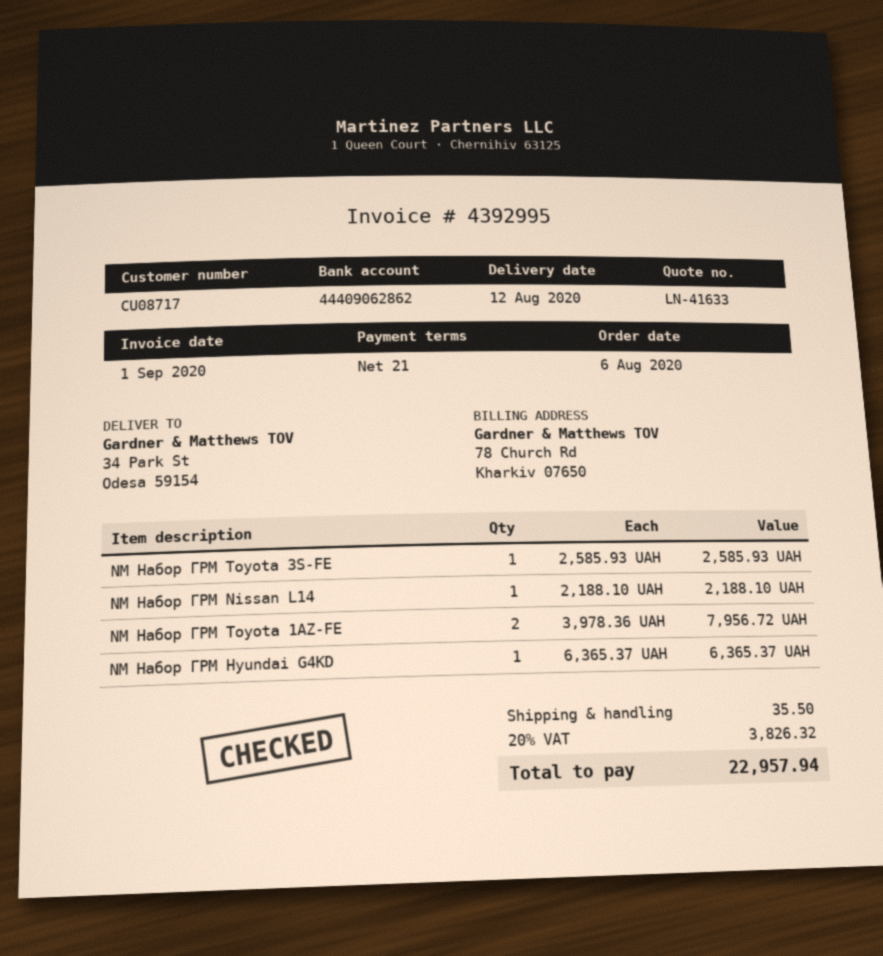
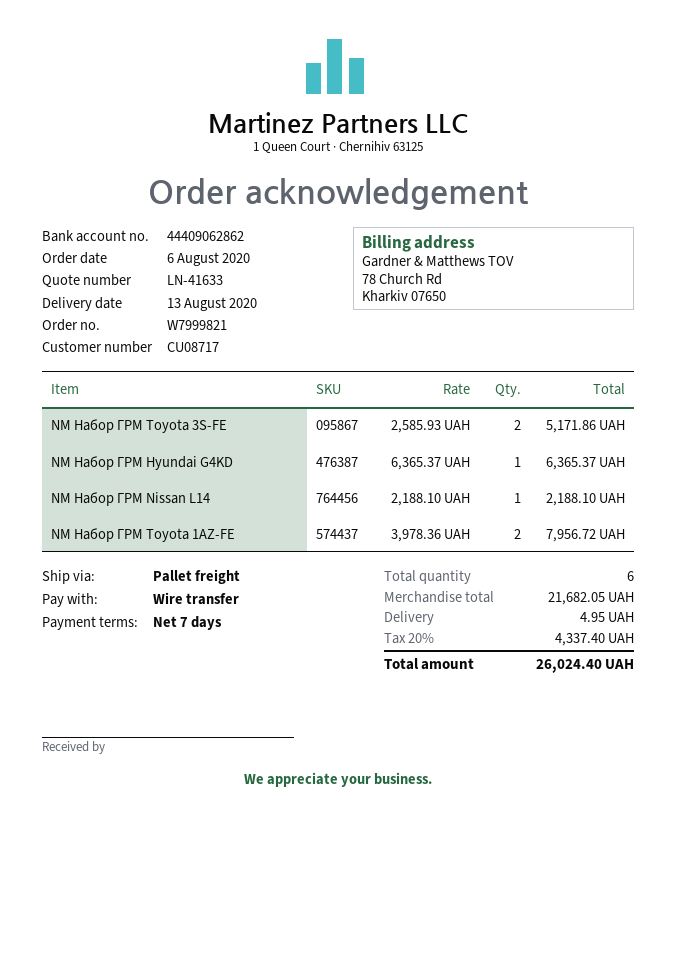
delivery date: 2020-08-12 -> 2020-08-13
payment terms: 21 days -> 7 days
NM Набор ГРМ Toyota 3S-FE: 1 x 2585.93 = 2585.93 -> 2 x 2585.93 = 5171.86
shipping: 35.50 -> 4.95
tax: 20% = 3826.32 -> 20% = 4337.40
total: 22957.94 -> 26024.40

